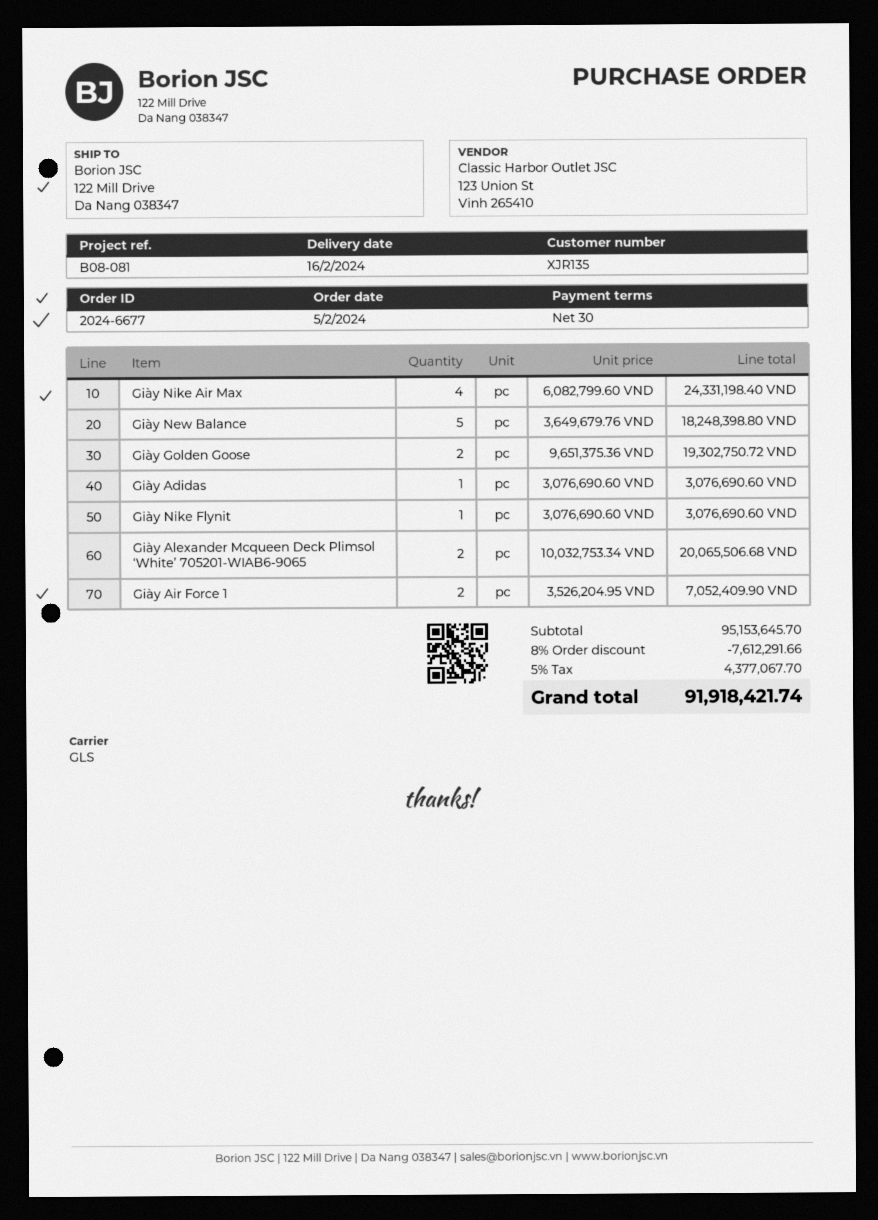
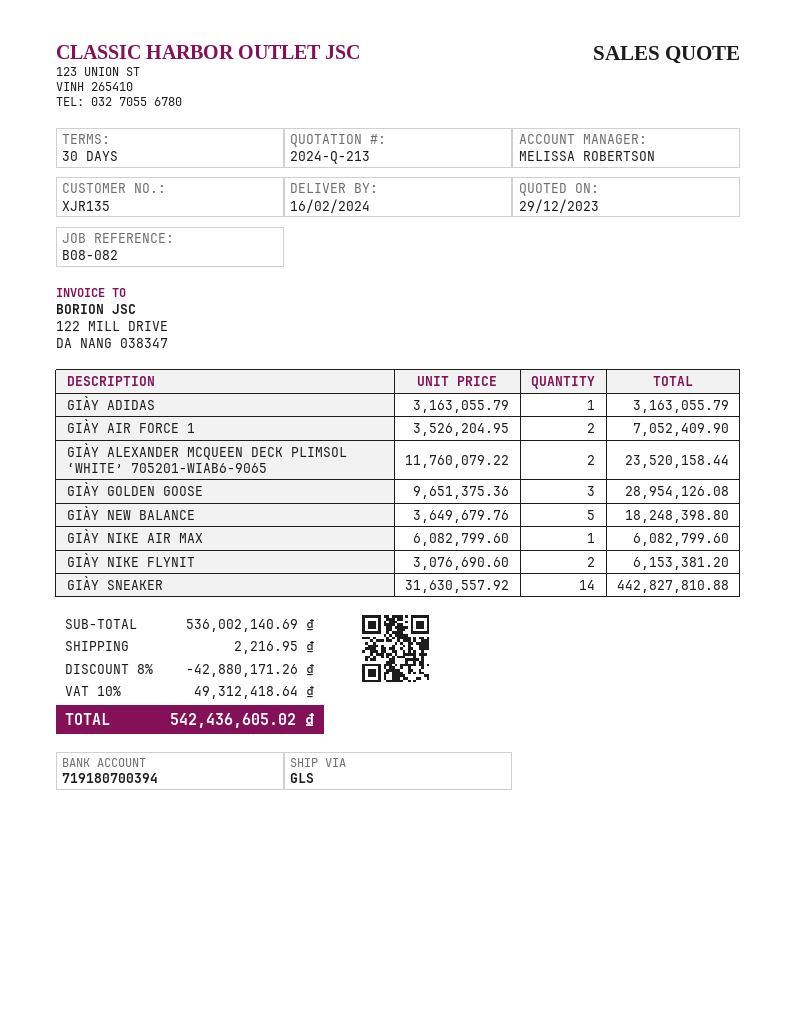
reference: B08-081 -> B08-082
Giày Nike Air Max: 4 x 6082799.60 = 24331198.40 -> 1 x 6082799.60 = 6082799.60
Giày Golden Goose: 2 x 9651375.36 = 19302750.72 -> 3 x 9651375.36 = 28954126.08
Giày Adidas: 1 x 3076690.60 = 3076690.60 -> 1 x 3163055.79 = 3163055.79
Giày Nike Flynit: 1 x 3076690.60 = 3076690.60 -> 2 x 3076690.60 = 6153381.20
Giày Alexander Mcqueen Deck Plimsol ‘White’ 705201-WIAB6-9065: 2 x 10032753.34 = 20065506.68 -> 2 x 11760079.22 = 23520158.44
GIÀY SNEAKER: none -> 14 x 31630557.92 = 442827810.88
subtotal: 95153645.70 -> 536002140.69
discount: 8% = 7612291.66 -> 8% = 42880171.26
shipping: none -> 2216.95
tax: 5% = 4377067.70 -> 10% = 49312418.64
total: 91918421.74 -> 542436605.02

